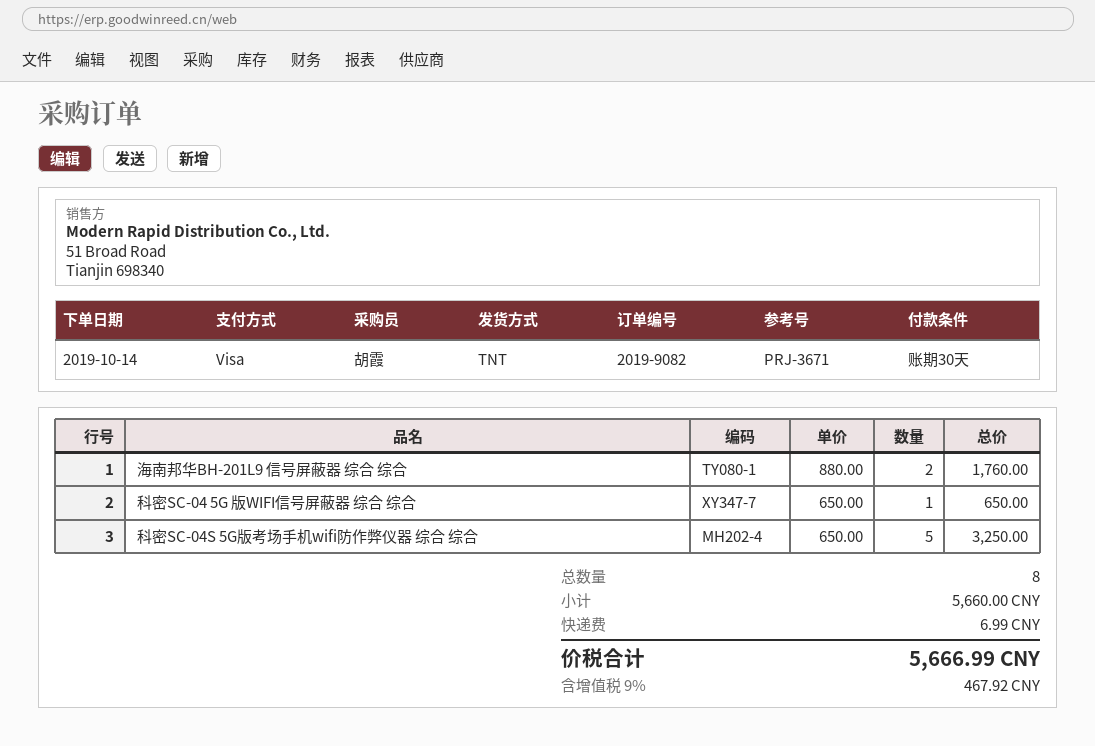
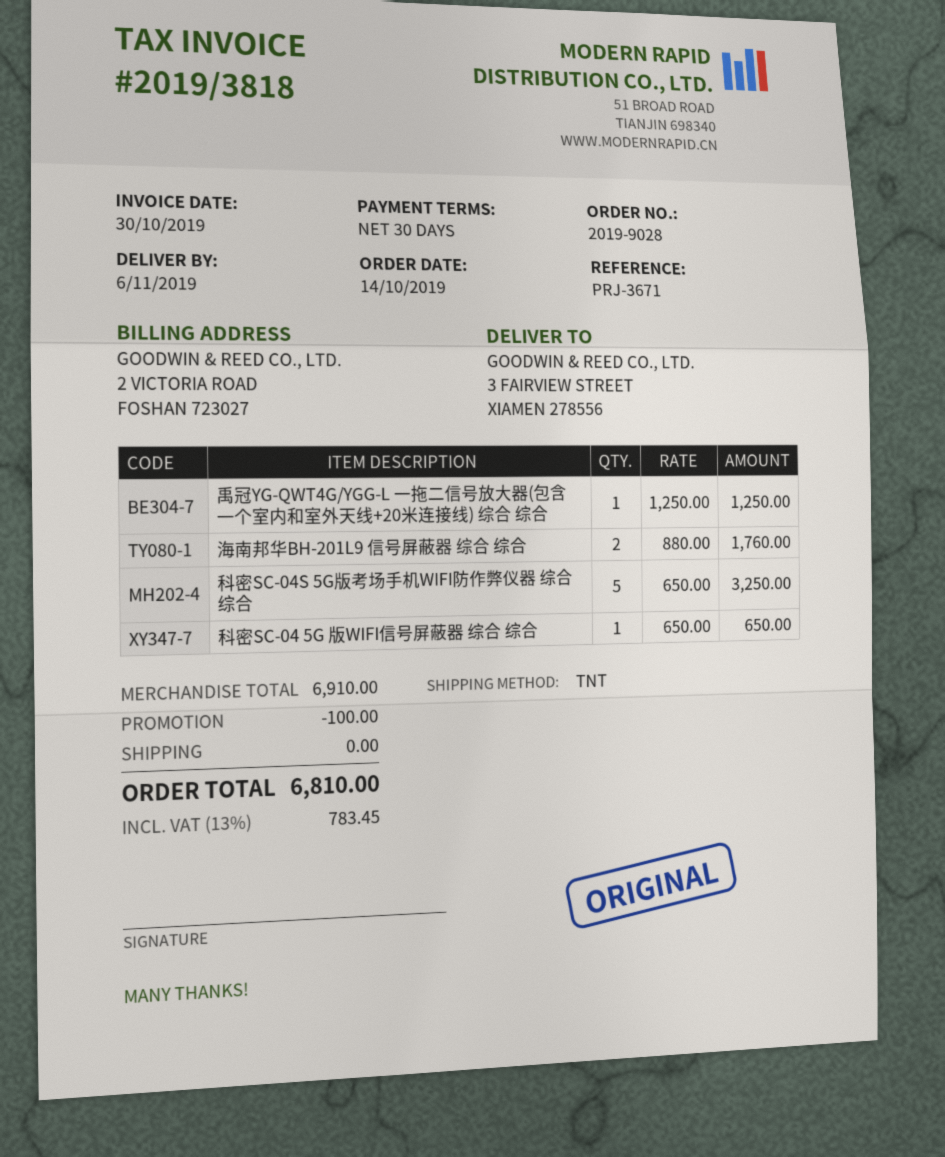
order number: 2019-9082 -> 2019-9028
禹冠YG-QWT4G/YGG-L 一拖二信号放大器(包含一个室内和室外天线+20米连接线) 综合 综合: none -> 1 x 1250.00 = 1250.00
subtotal: 5660.00 -> 6910.00
discount: none -> 100.00
shipping: 6.99 -> 0.00
tax: 9% = 467.92 -> 13% = 783.45
total: 5666.99 -> 6810.00

